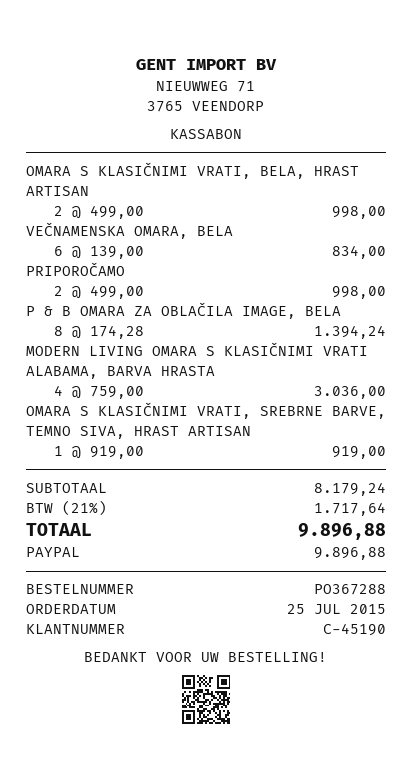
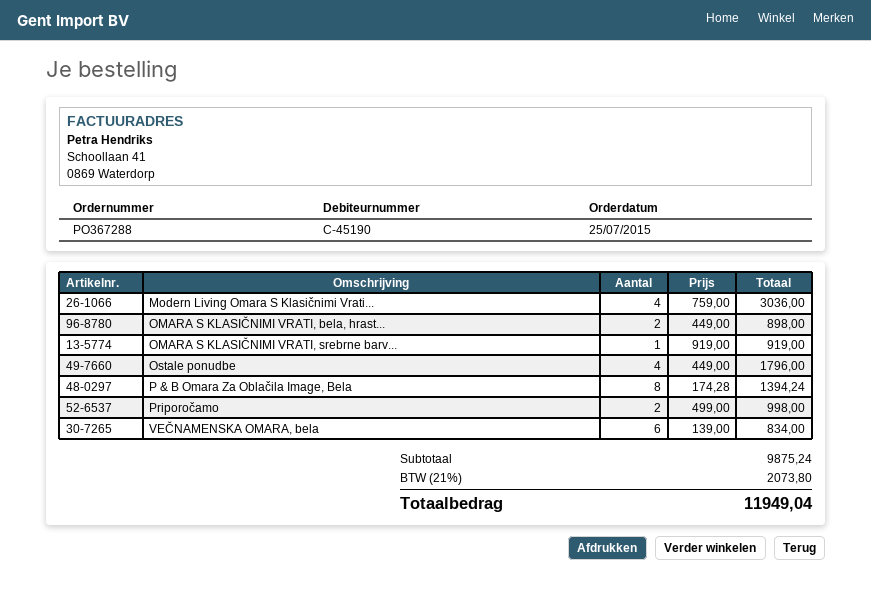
OMARA S KLASIČNIMI VRATI, BELA, HRAST ARTISAN: 2 x 499.00 = 998.00 -> 2 x 449.00 = 898.00
Ostale ponudbe: none -> 4 x 449.00 = 1796.00
subtotal: 8179.24 -> 9875.24
tax: 21% = 1717.64 -> 21% = 2073.80
total: 9896.88 -> 11949.04

